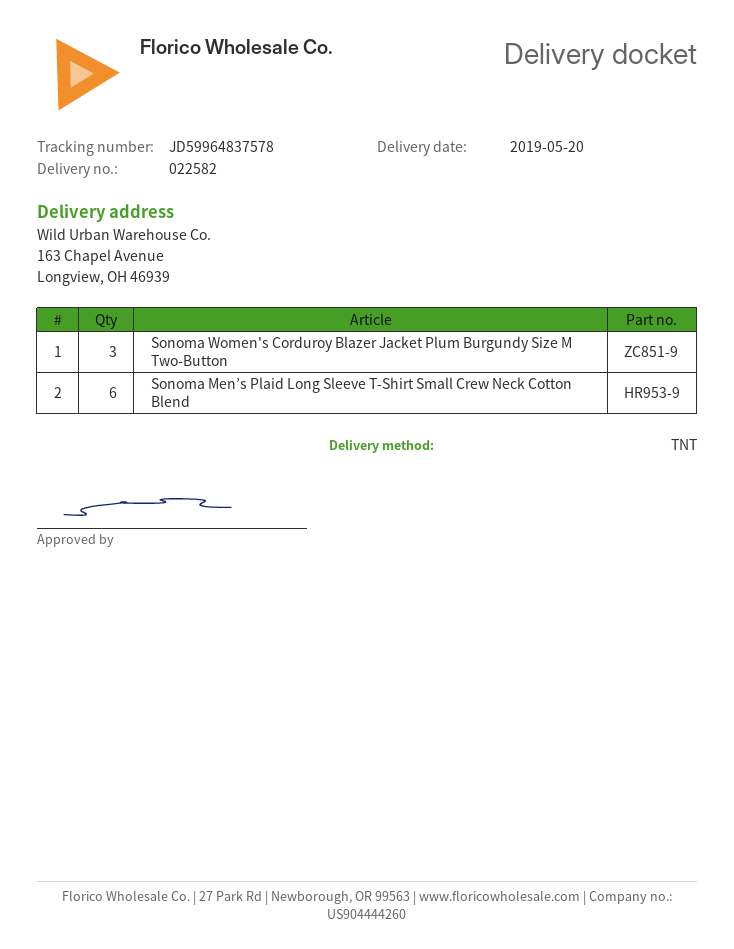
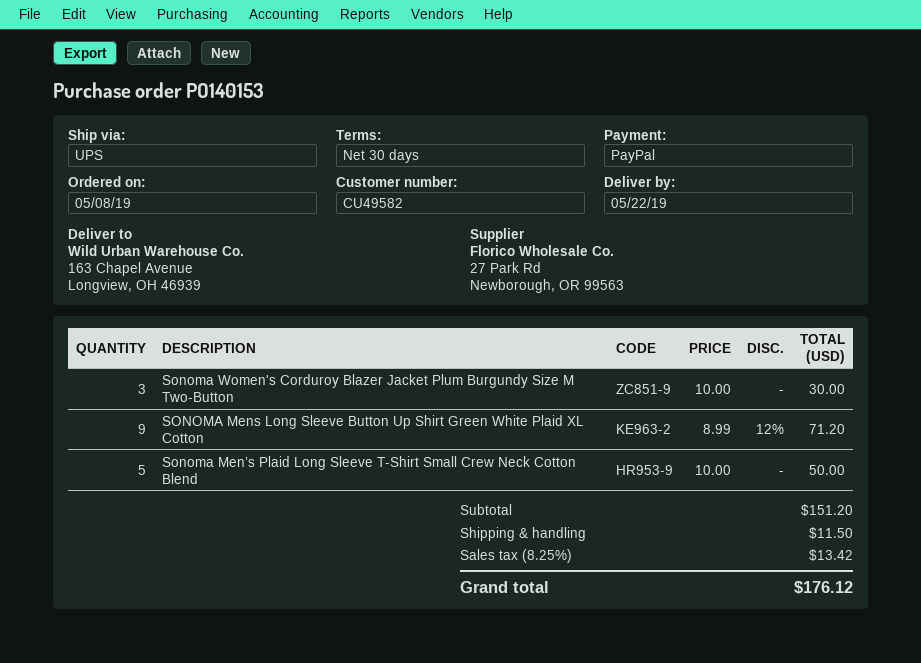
delivery date: 2019-05-20 -> 2019-05-22
shipping method: TNT -> UPS
Sonoma Men’s Plaid Long Sleeve T-Shirt Small Crew Neck Cotton Blend: 6 -> 5
SONOMA Mens Long Sleeve Button Up Shirt Green White Plaid XL Cotton: none -> 9

